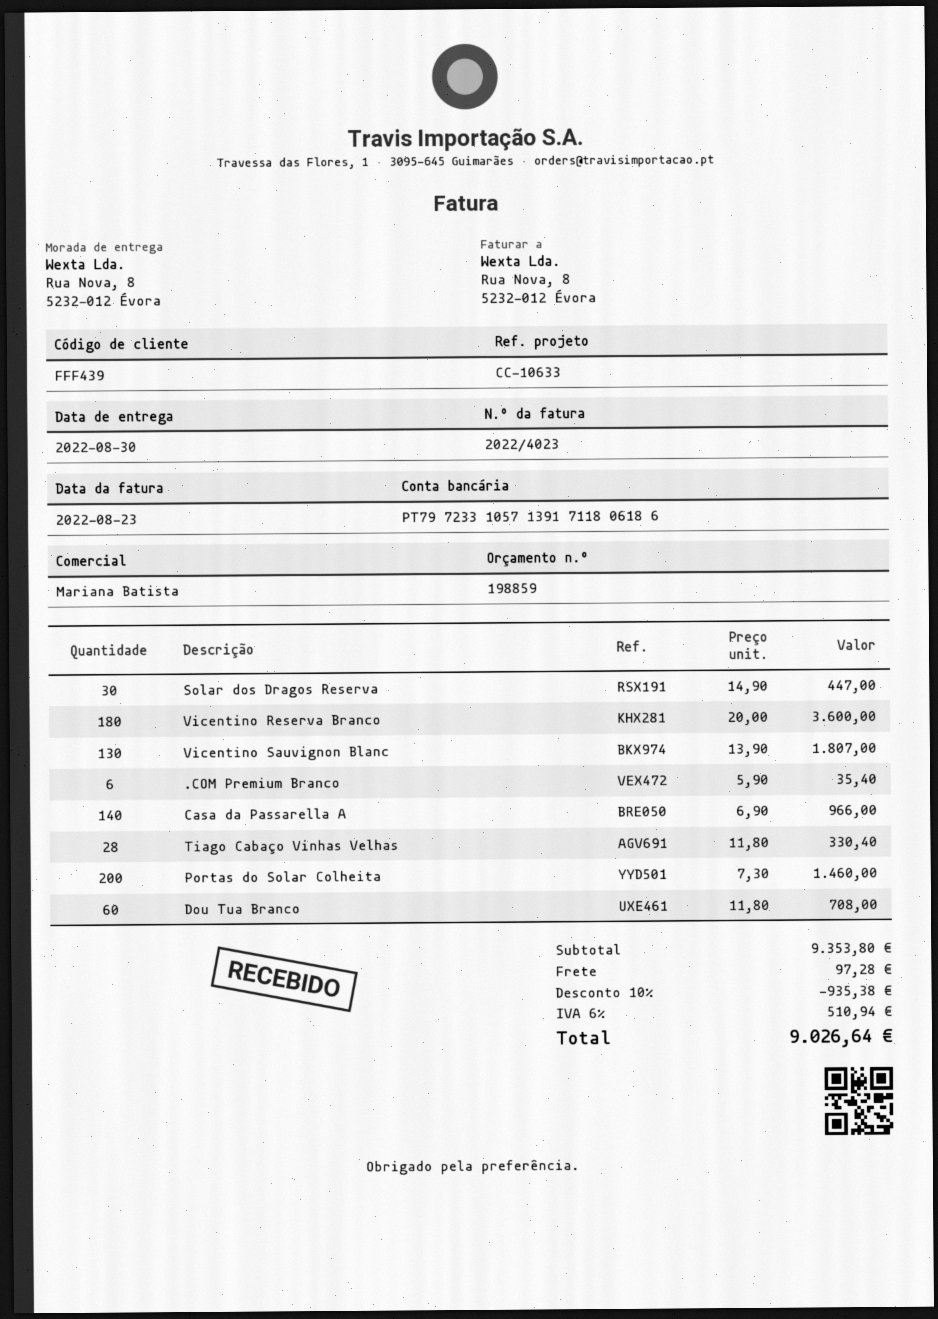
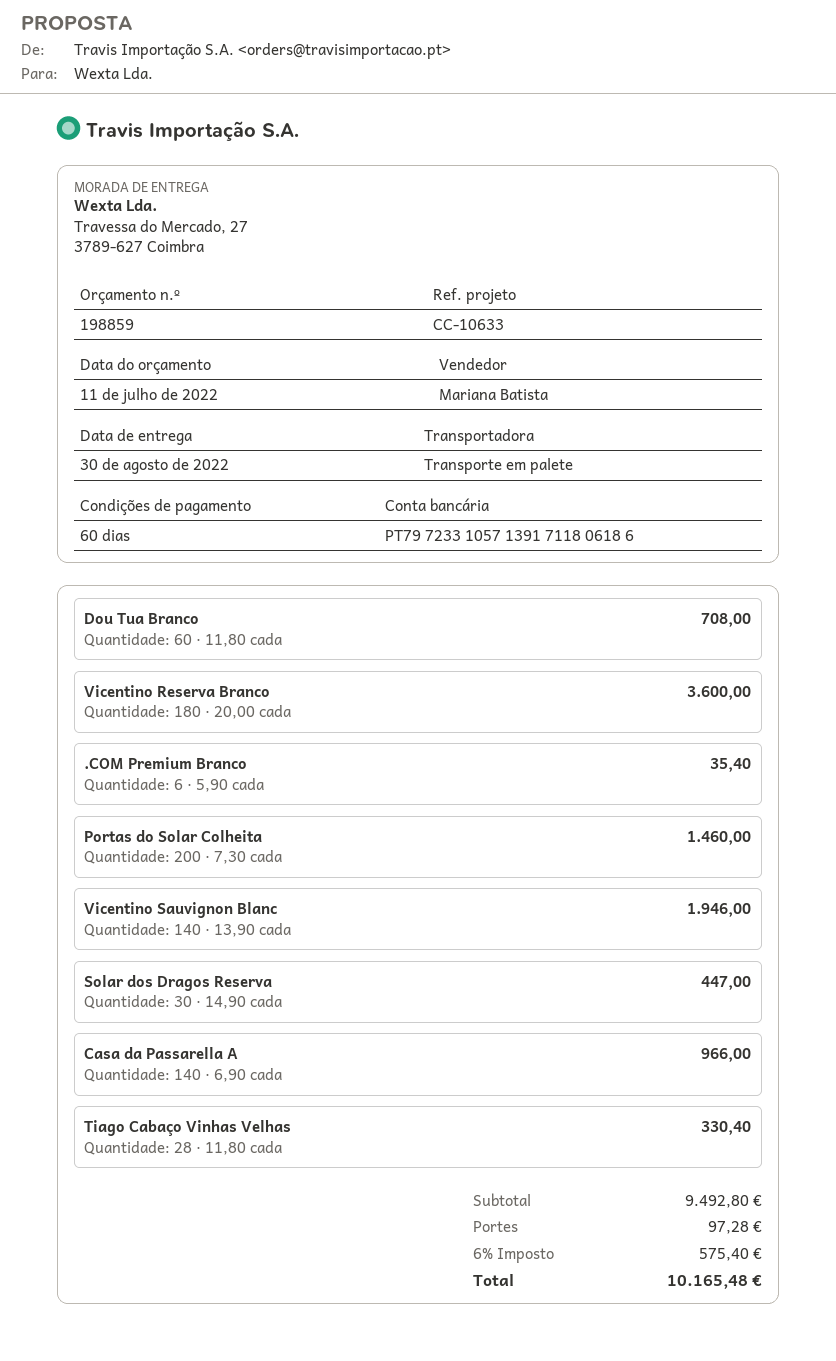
ship to: Rua Nova, 8, 5232-012 Évora -> Travessa do Mercado, 27, 3789-627 Coimbra
Vicentino Sauvignon Blanc: 130 x 13.90 = 1807.00 -> 140 x 13.90 = 1946.00
subtotal: 9353.80 -> 9492.80
discount: 10% = 935.38 -> none
tax: 6% = 510.94 -> 6% = 575.40
total: 9026.64 -> 10165.48

